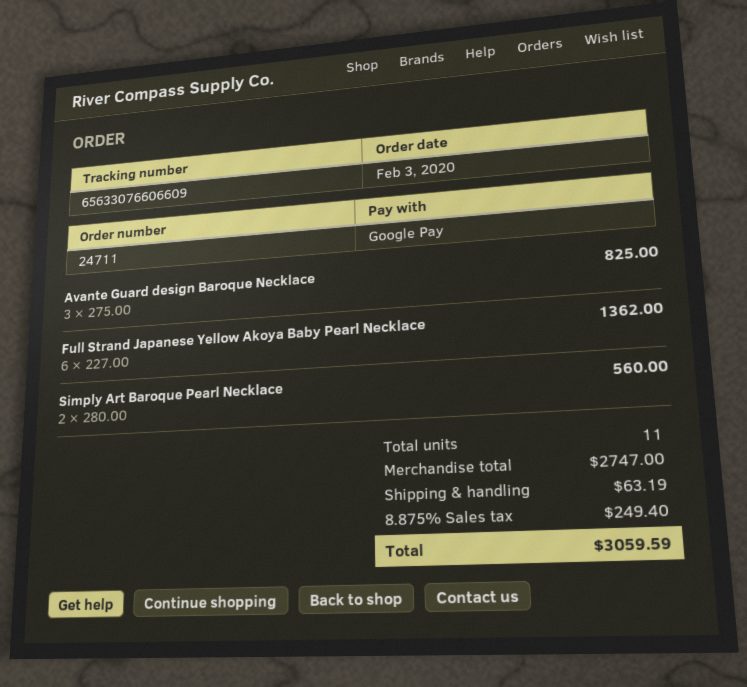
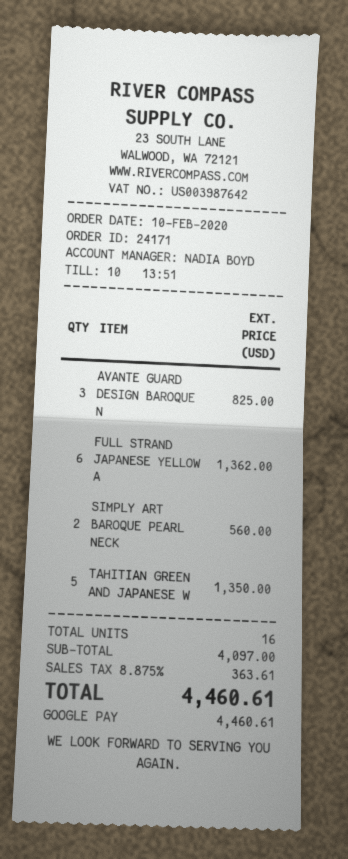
order number: 24711 -> 24171
order date: 2020-02-03 -> 2020-02-10
TAHITIAN GREEN AND JAPANESE W: none -> 5 for 1350.00
total quantity: 11 -> 16
subtotal: 2747.00 -> 4097.00
shipping: 63.19 -> none
tax: 8.875% = 249.40 -> 8.875% = 363.61
total: 3059.59 -> 4460.61

